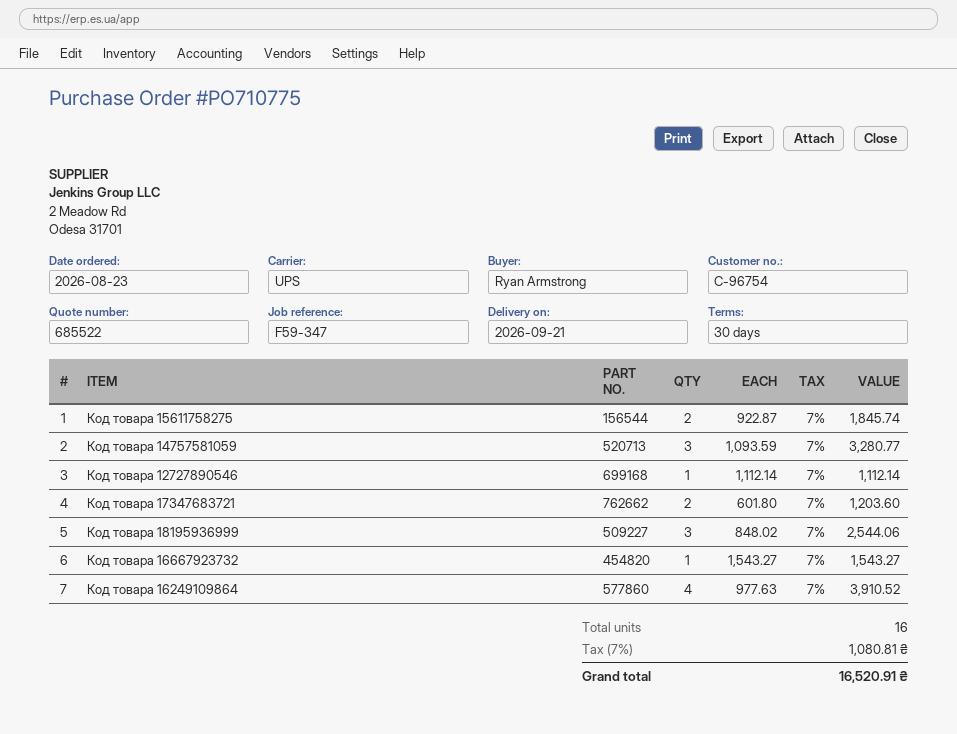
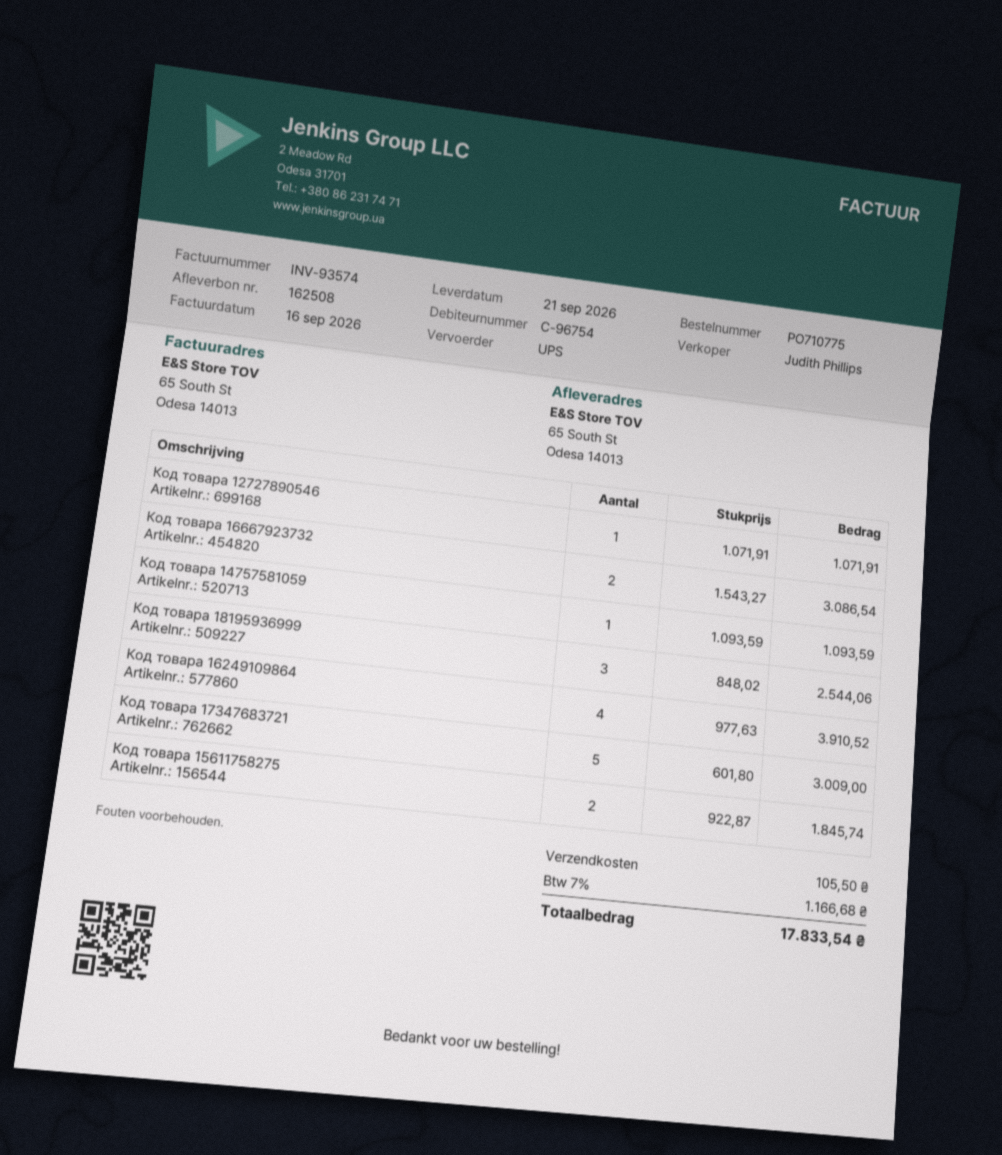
Код товара 14757581059: 3 x 1093.59 = 3280.77 -> 1 x 1093.59 = 1093.59
Код товара 12727890546: 1 x 1112.14 = 1112.14 -> 1 x 1071.91 = 1071.91
Код товара 17347683721: 2 x 601.80 = 1203.60 -> 5 x 601.80 = 3009.00
Код товара 16667923732: 1 x 1543.27 = 1543.27 -> 2 x 1543.27 = 3086.54
shipping: none -> 105.50
tax: 7% = 1080.81 -> 7% = 1166.68
total: 16520.91 -> 17833.54

